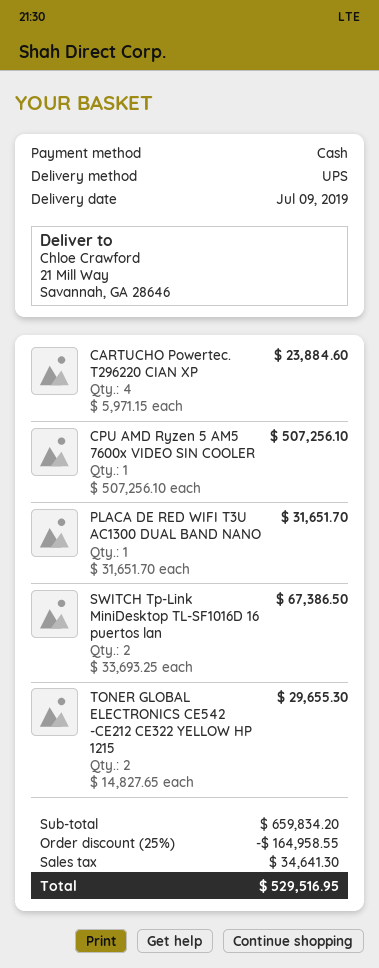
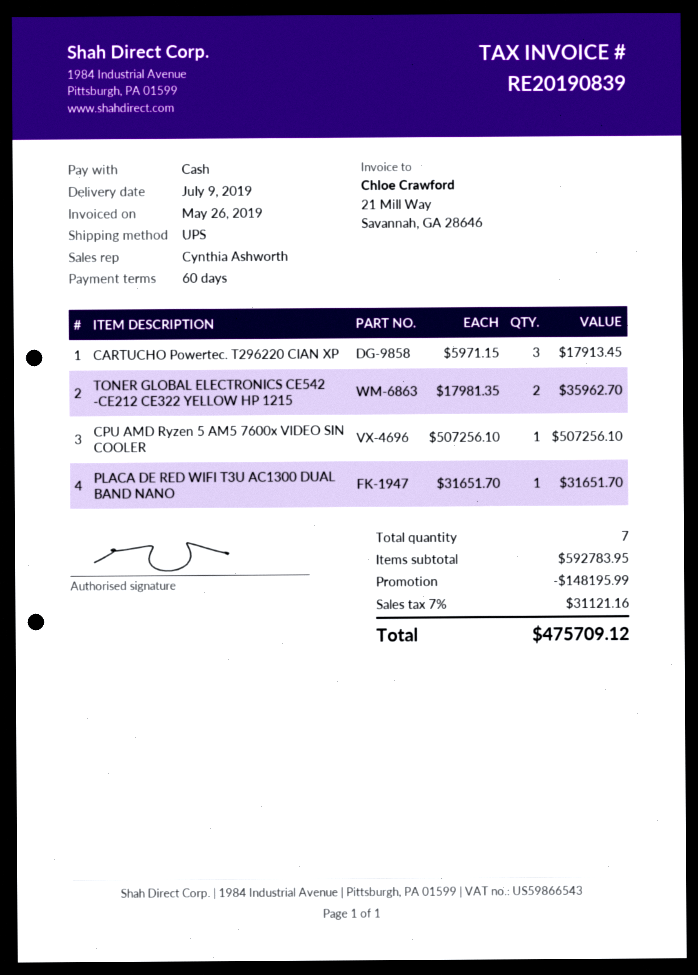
CARTUCHO Powertec. T296220 CIAN XP: 4 x 5971.15 = 23884.60 -> 3 x 5971.15 = 17913.45
SWITCH Tp-Link MiniDesktop TL-SF1016D 16 puertos lan: 2 x 33693.25 = 67386.50 -> none
TONER GLOBAL ELECTRONICS CE542 -CE212 CE322 YELLOW HP 1215: 2 x 14827.65 = 29655.30 -> 2 x 17981.35 = 35962.70
subtotal: 659834.20 -> 592783.95
discount: 164958.55 -> 148195.99
tax: 34641.30 -> 31121.16
total: 529516.95 -> 475709.12

